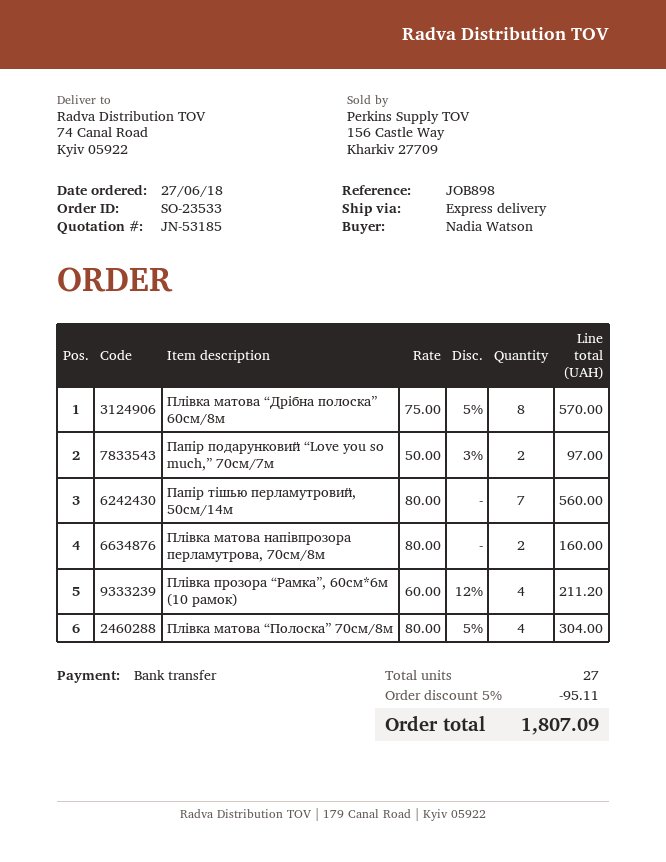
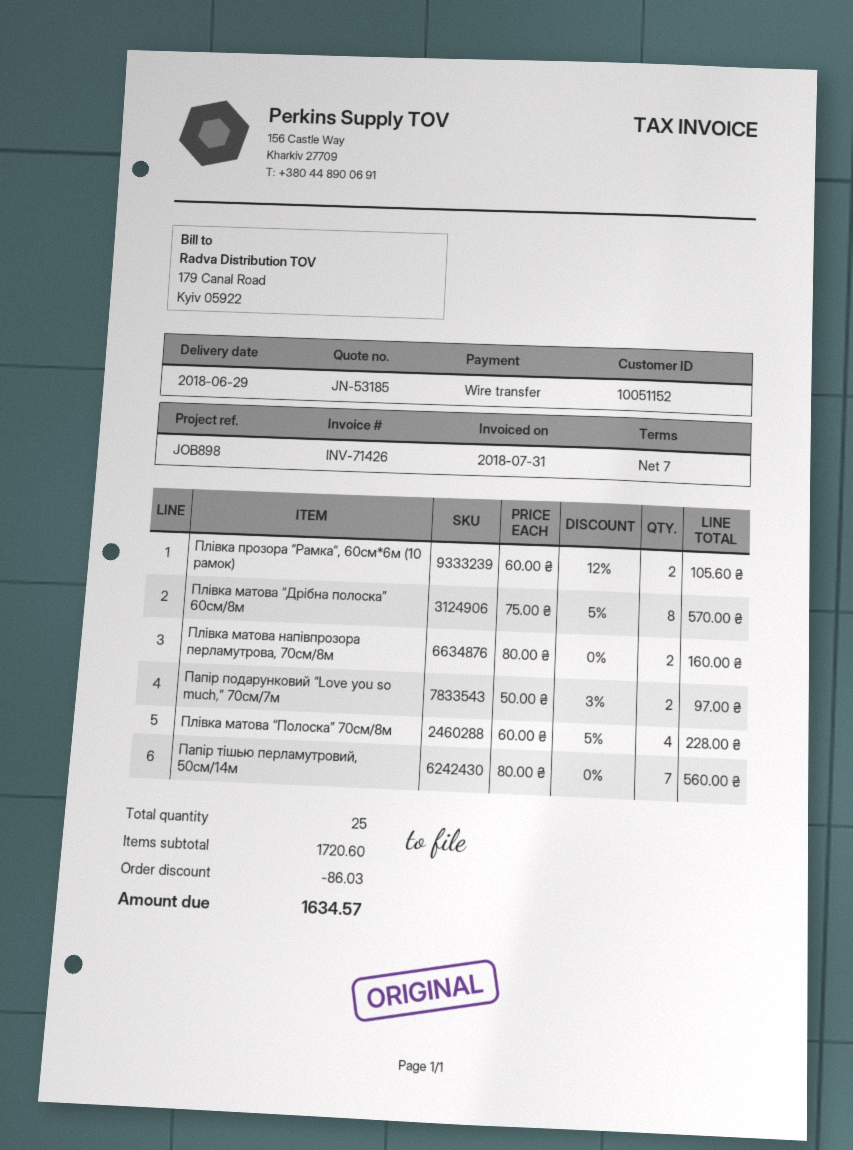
Плівка прозора “Рамка”, 60см*6м (10 рамок): 4 x 60.00 - 12% = 211.20 -> 2 x 60.00 - 12% = 105.60
Плівка матова “Полоска” 70см/8м: 4 x 80.00 - 5% = 304.00 -> 4 x 60.00 - 5% = 228.00
total quantity: 27 -> 25
discount: 95.11 -> 86.03
total: 1807.09 -> 1634.57

